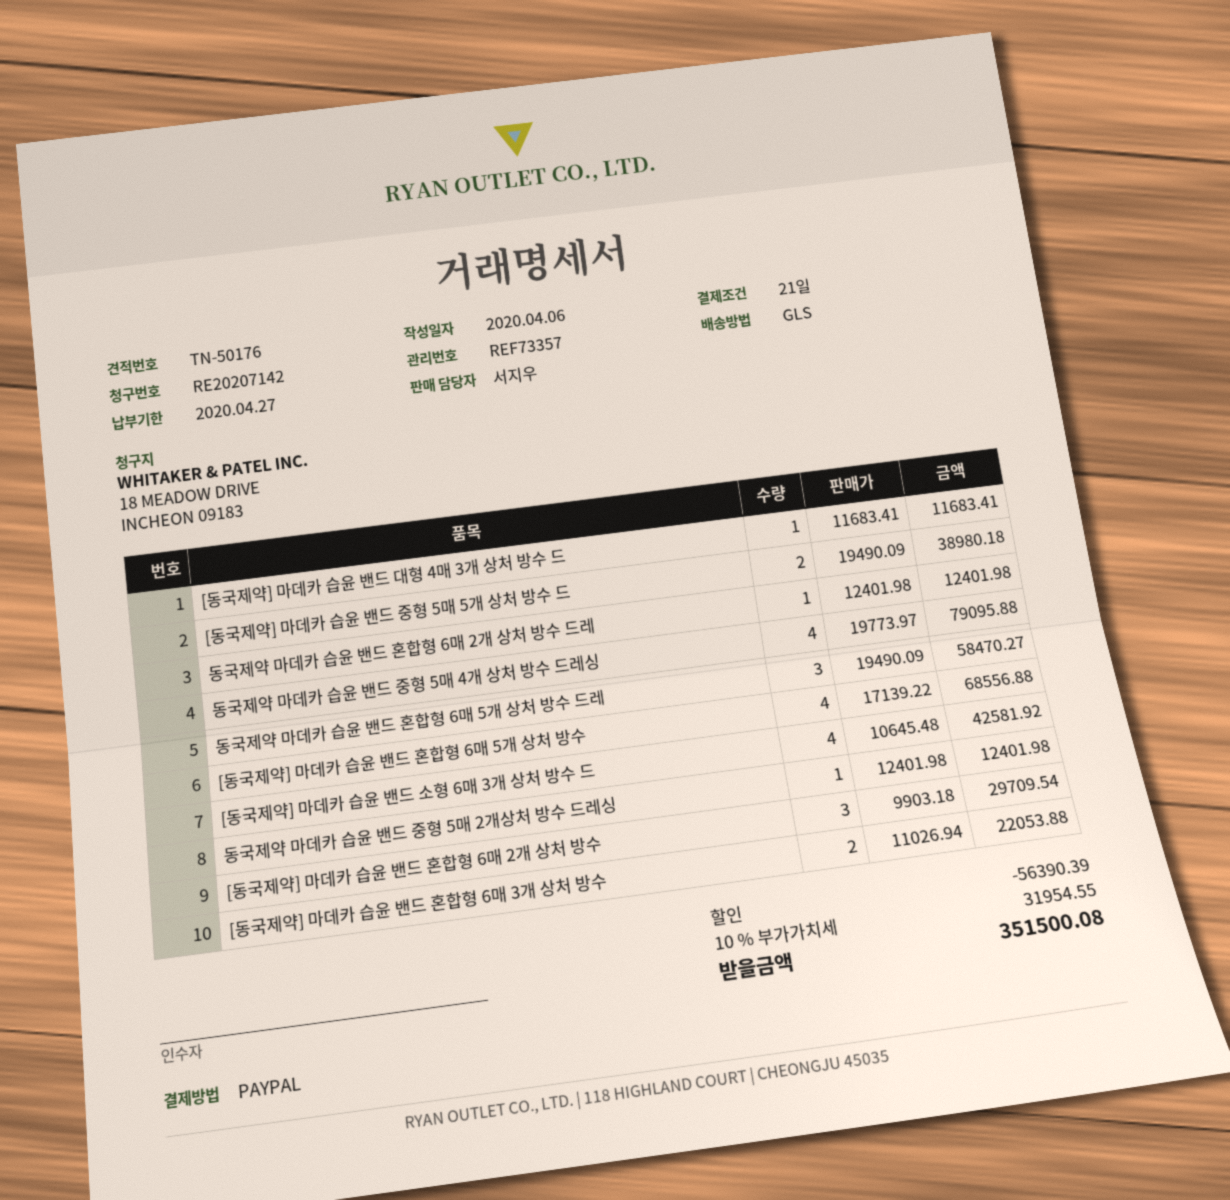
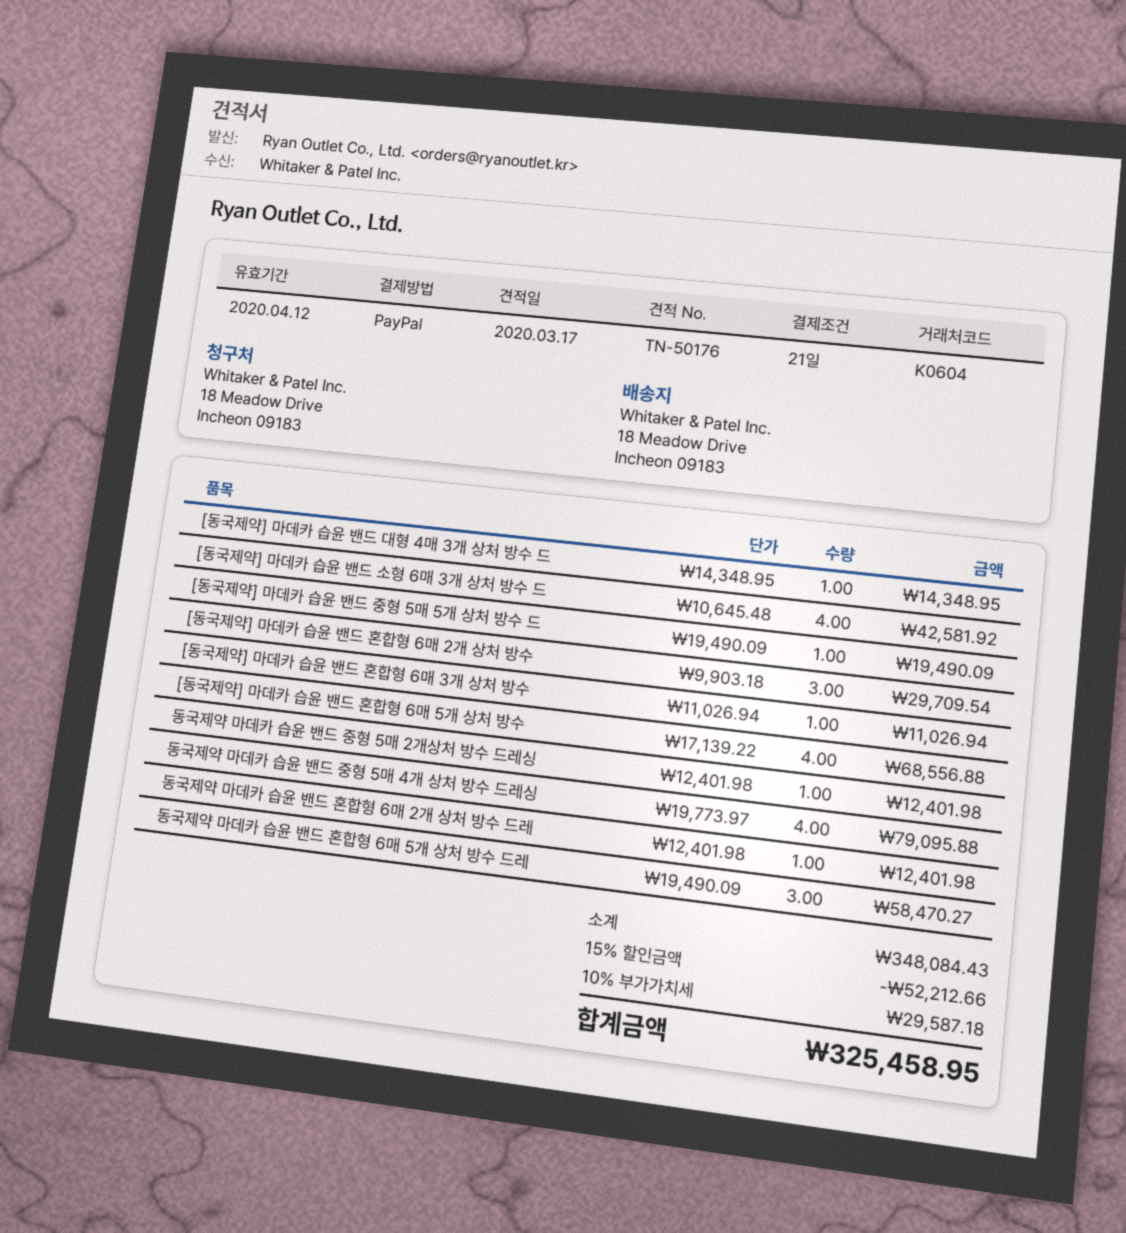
[동국제약] 마데카 습윤 밴드 대형 4매 3개 상처 방수 드: 1 x 11683.41 = 11683.41 -> 1 x 14348.95 = 14348.95
[동국제약] 마데카 습윤 밴드 중형 5매 5개 상처 방수 드: 2 x 19490.09 = 38980.18 -> 1 x 19490.09 = 19490.09
[동국제약] 마데카 습윤 밴드 혼합형 6매 3개 상처 방수: 2 x 11026.94 = 22053.88 -> 1 x 11026.94 = 11026.94
discount: 56390.39 -> 52212.66
tax: 10% = 31954.55 -> 10% = 29587.18
total: 351500.08 -> 325458.95

